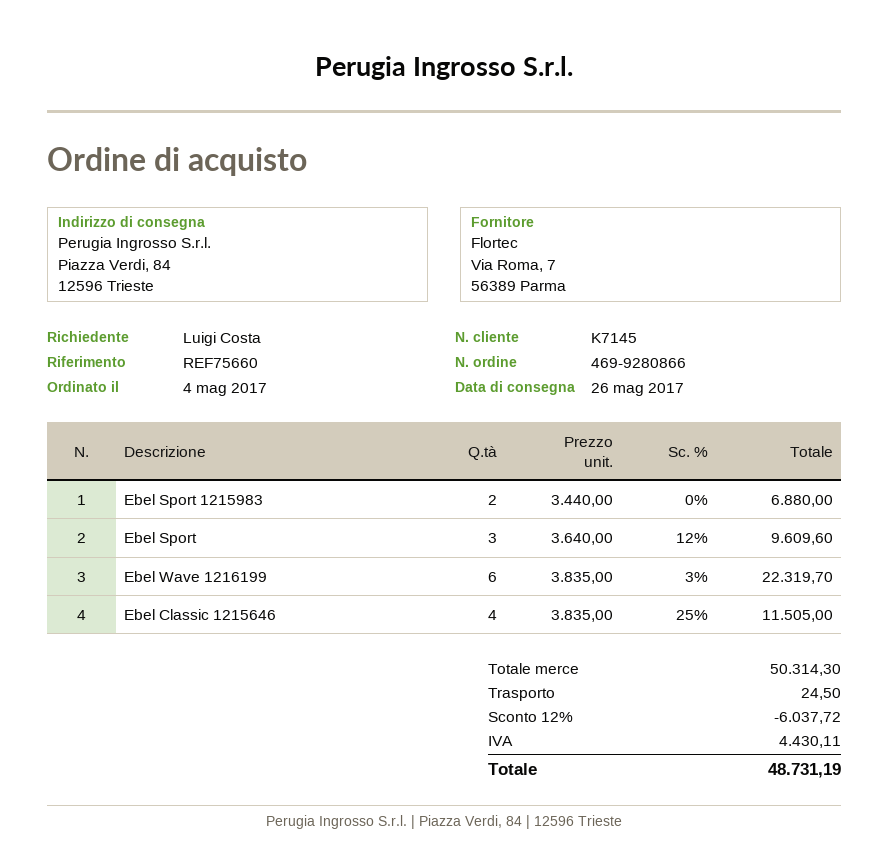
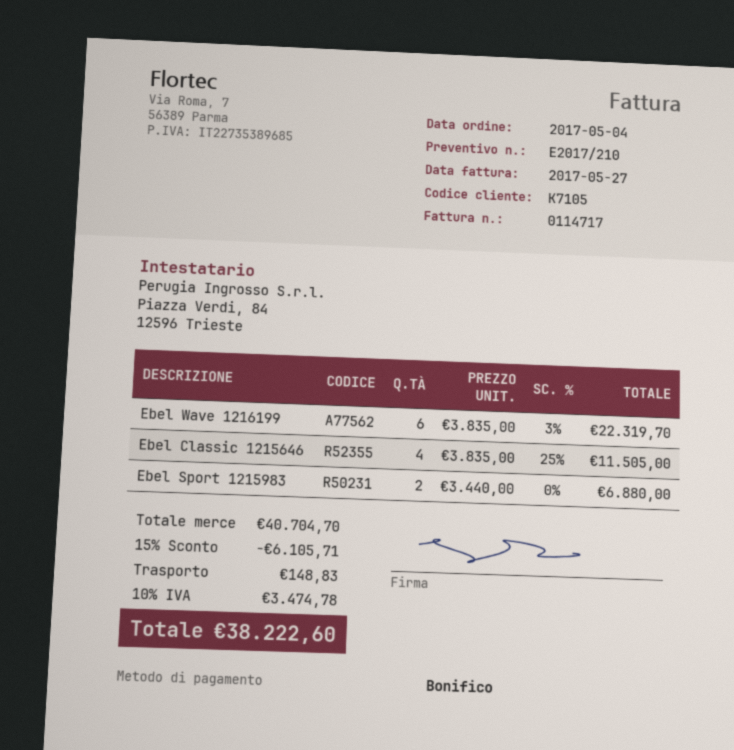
customer number: K7145 -> K7105
Ebel Sport: 3 x 3640.00 - 12% = 9609.60 -> none
subtotal: 50314.30 -> 40704.70
discount: 12% = 6037.72 -> 15% = 6105.71
shipping: 24.50 -> 148.83
tax: 4430.11 -> 3474.78
total: 48731.19 -> 38222.60

